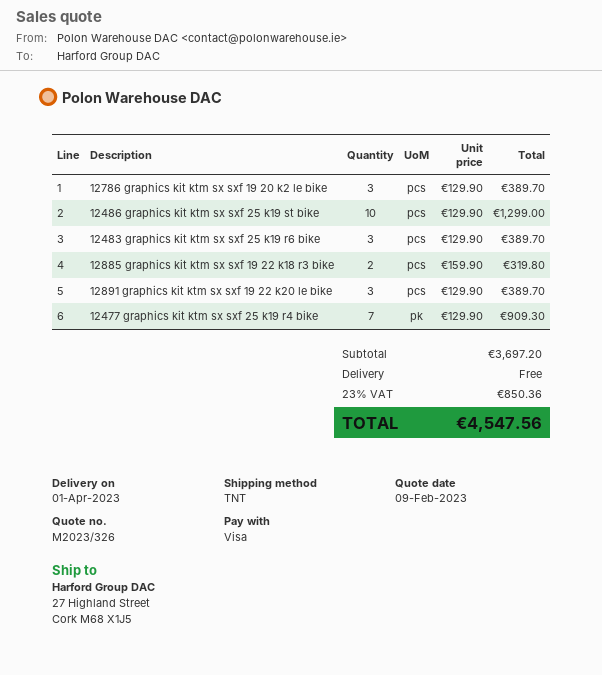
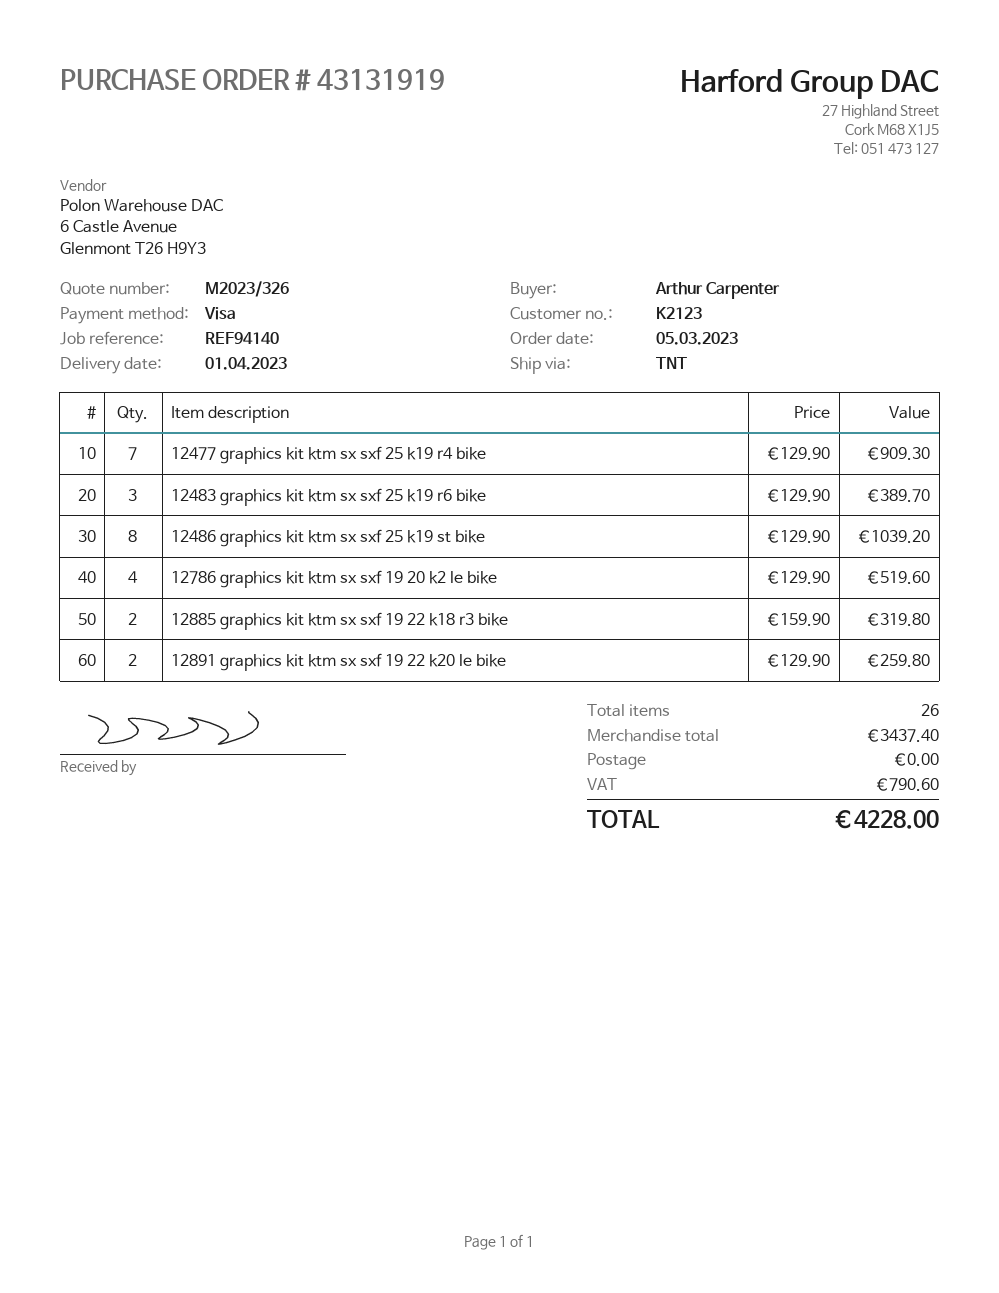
12786 graphics kit ktm sx sxf 19 20 k2 le bike: 3 x 129.90 = 389.70 -> 4 x 129.90 = 519.60
12486 graphics kit ktm sx sxf 25 k19 st bike: 10 x 129.90 = 1299.00 -> 8 x 129.90 = 1039.20
12891 graphics kit ktm sx sxf 19 22 k20 le bike: 3 x 129.90 = 389.70 -> 2 x 129.90 = 259.80
subtotal: 3697.20 -> 3437.40
tax: 850.36 -> 790.60
total: 4547.56 -> 4228.00

